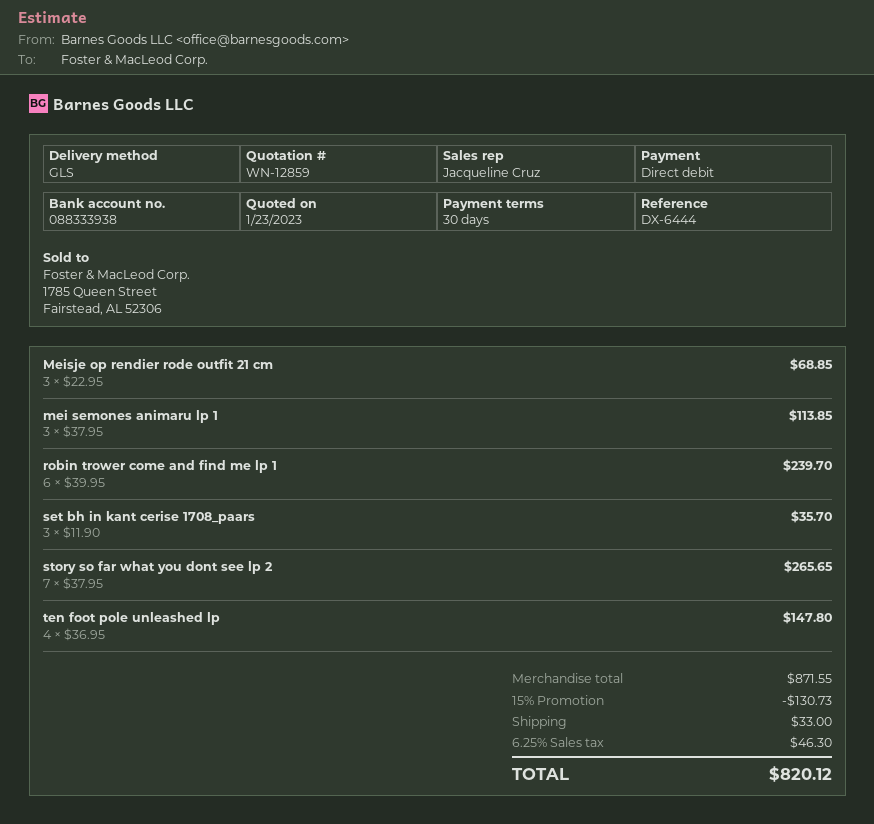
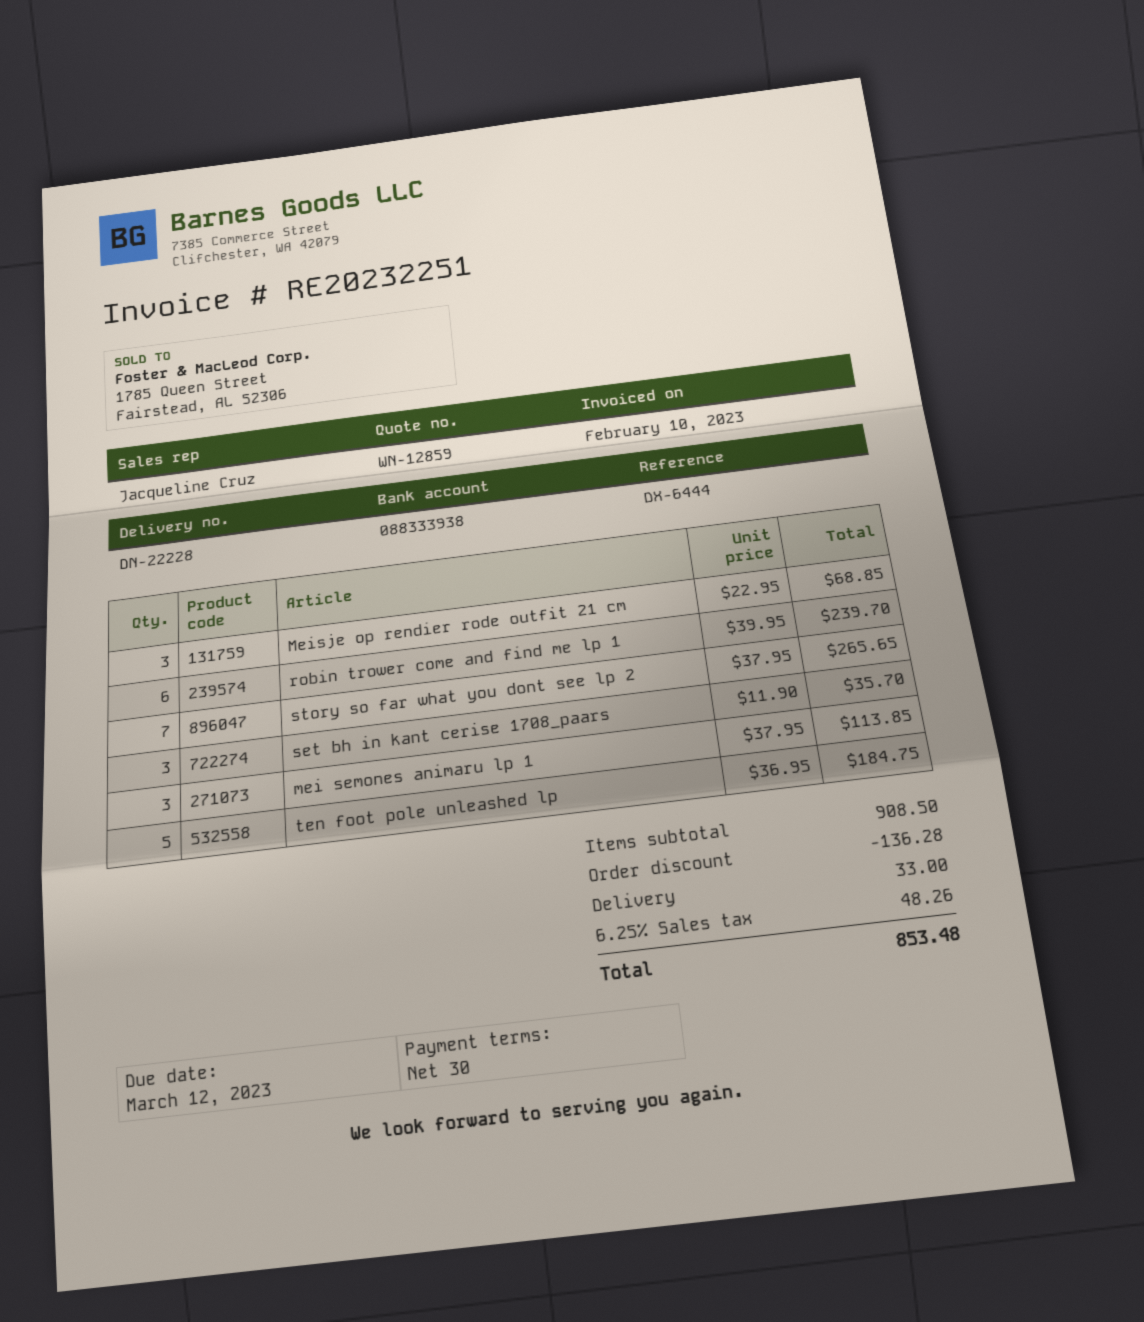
ten foot pole unleashed lp: 4 x 36.95 = 147.80 -> 5 x 36.95 = 184.75
subtotal: 871.55 -> 908.50
discount: 130.73 -> 136.28
tax: 6.25% = 46.30 -> 6.25% = 48.26
total: 820.12 -> 853.48

